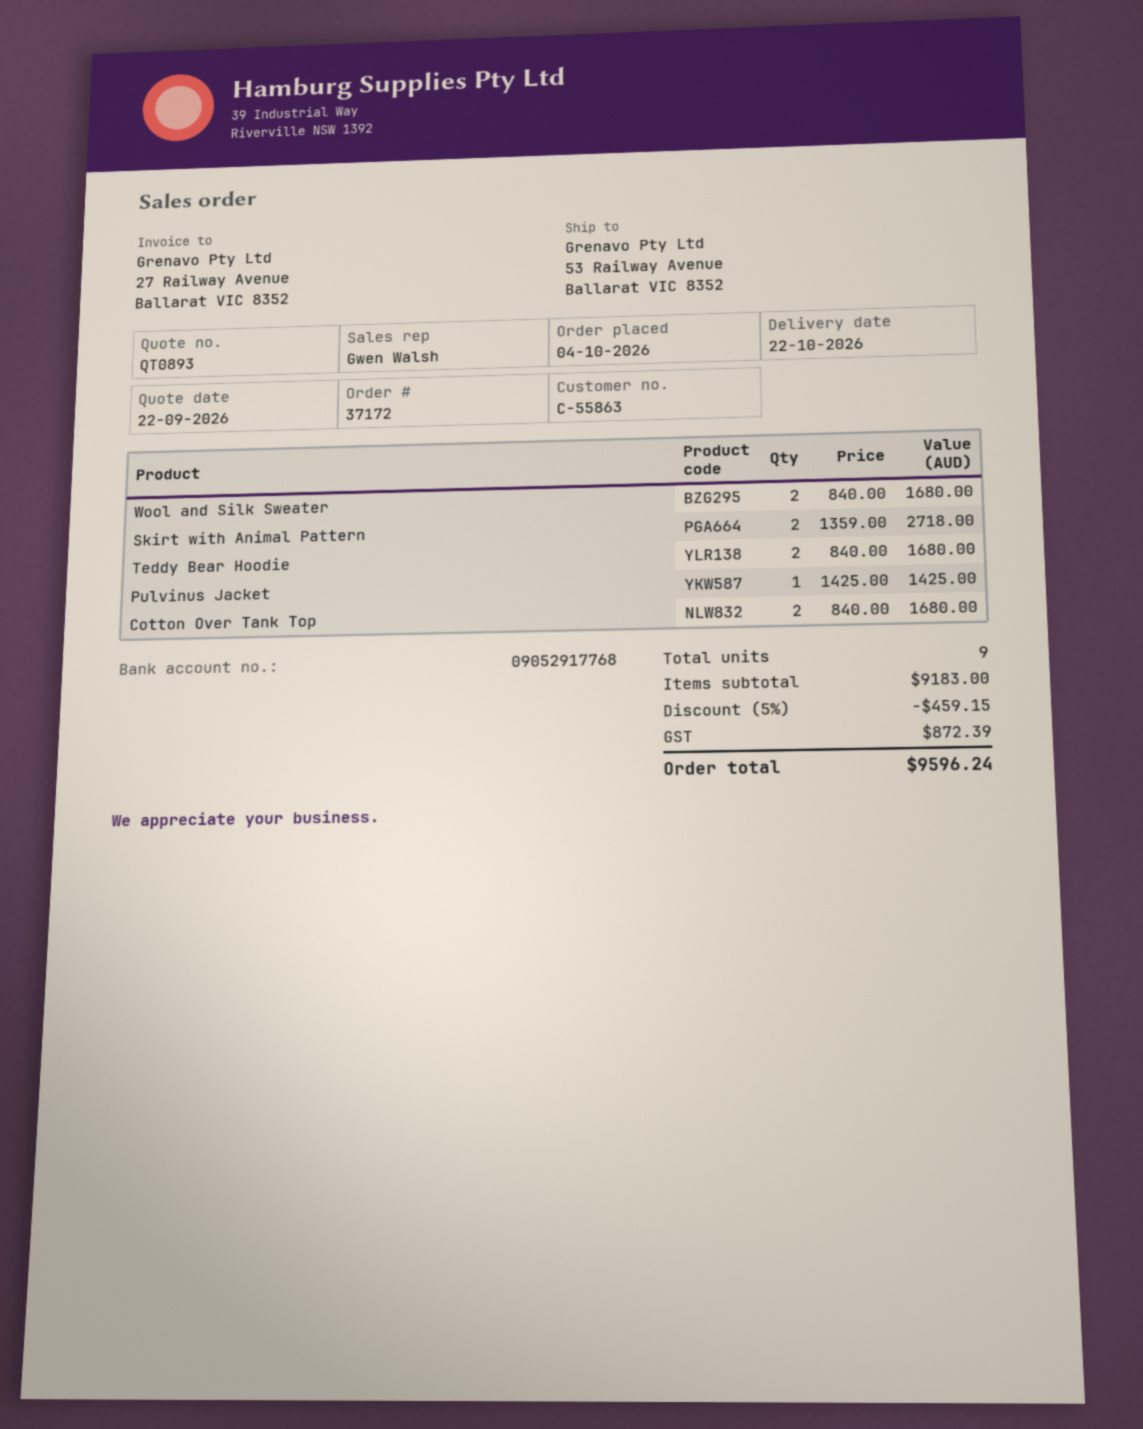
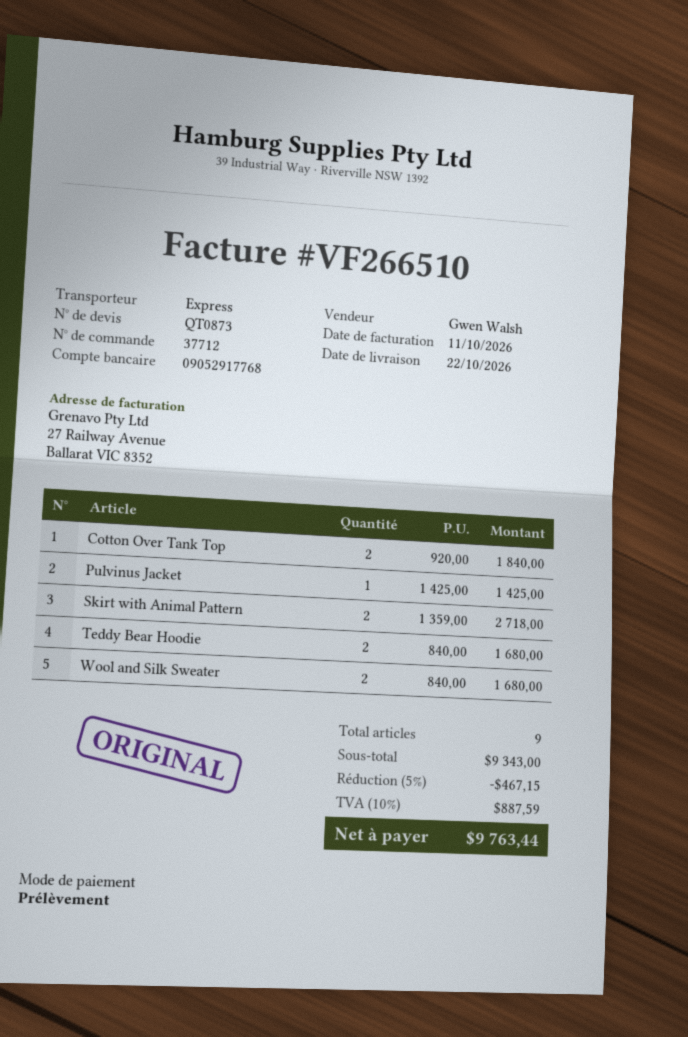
quote number: QT0893 -> QT0873
order number: 37172 -> 37712
Cotton Over Tank Top: 2 x 840.00 = 1680.00 -> 2 x 920.00 = 1840.00
subtotal: 9183.00 -> 9343.00
discount: 5% = 459.15 -> 5% = 467.15
tax: 872.39 -> 887.59
total: 9596.24 -> 9763.44

